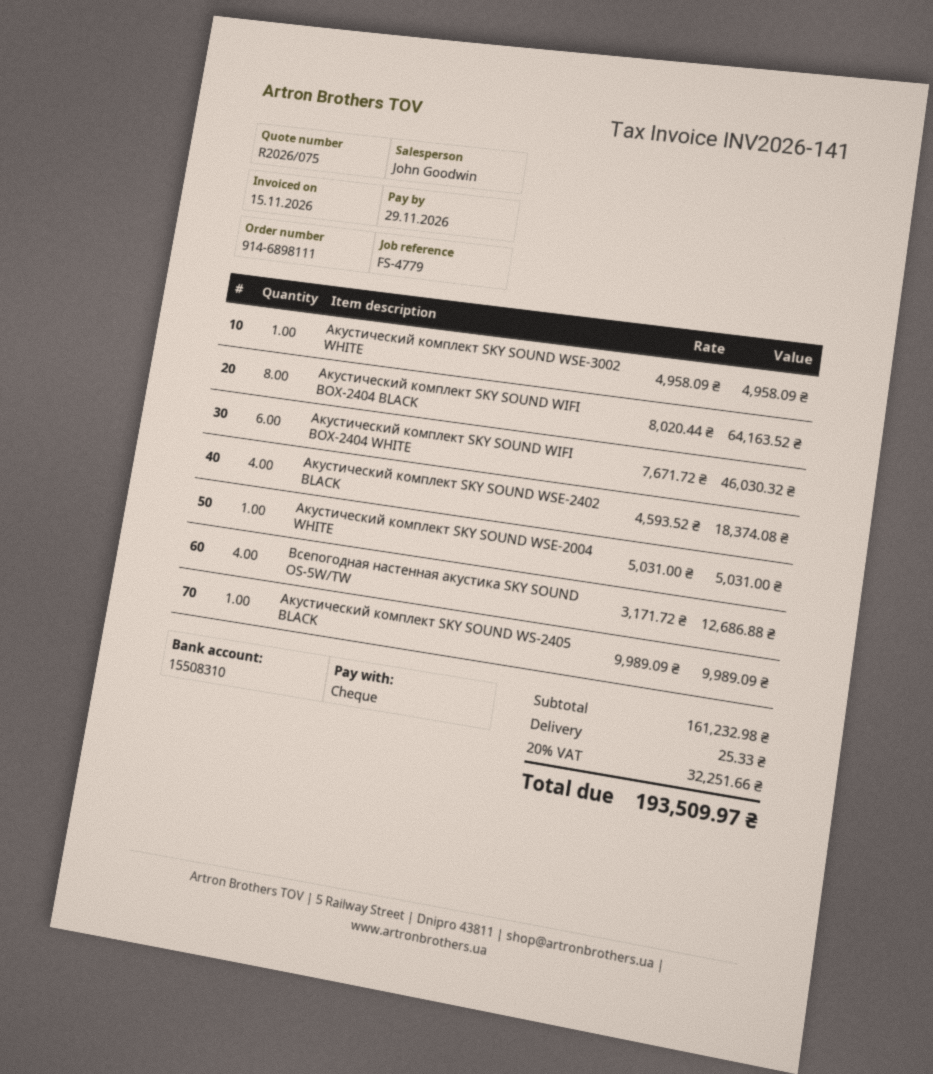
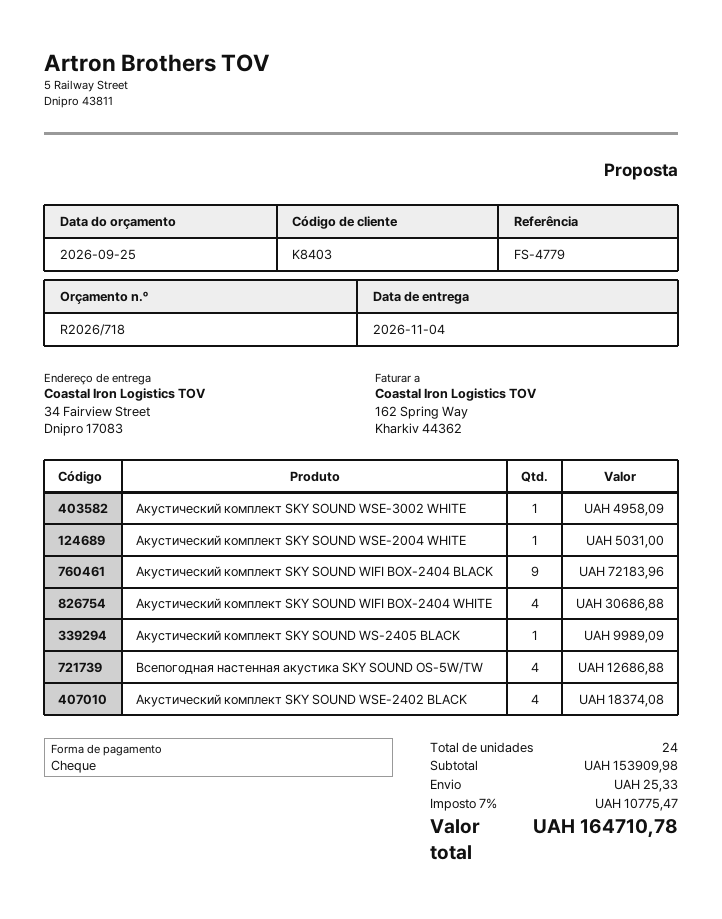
quote number: R2026/075 -> R2026/718
Акустический комплект SKY SOUND WIFI BOX-2404 BLACK: 8 for 64163.52 -> 9 for 72183.96
Акустический комплект SKY SOUND WIFI BOX-2404 WHITE: 6 for 46030.32 -> 4 for 30686.88
subtotal: 161232.98 -> 153909.98
tax: 20% = 32251.66 -> 7% = 10775.47
total: 193509.97 -> 164710.78

